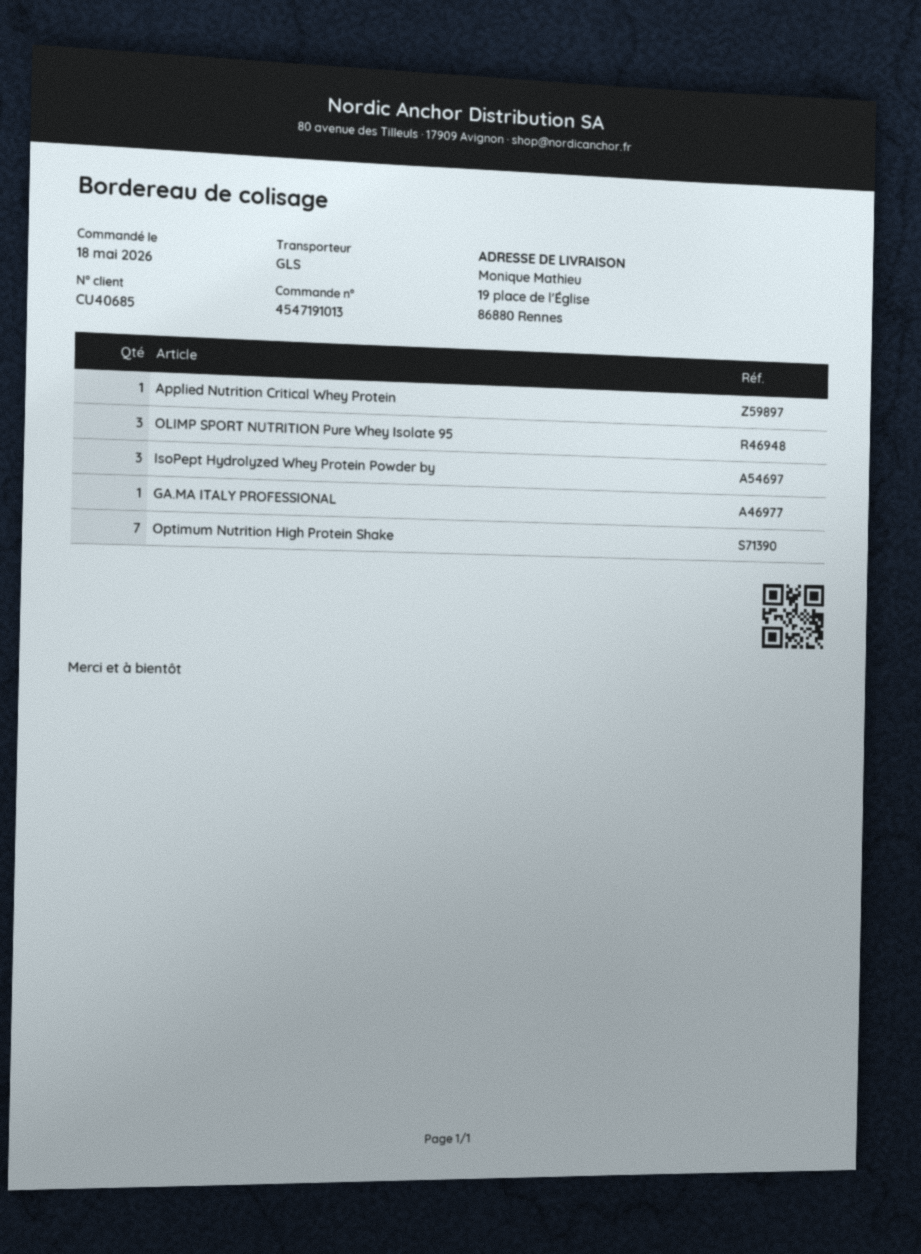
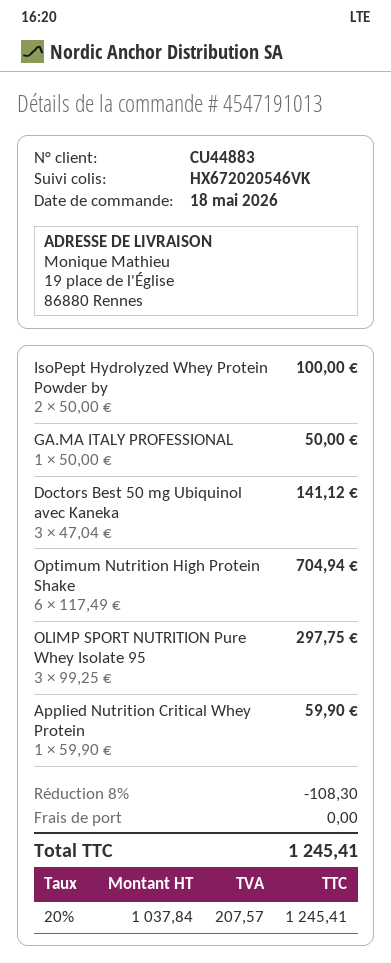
customer number: CU40685 -> CU44883
IsoPept Hydrolyzed Whey Protein Powder by: 3 -> 2
Optimum Nutrition High Protein Shake: 7 -> 6
Doctors Best 50 mg Ubiquinol avec Kaneka: none -> 3

